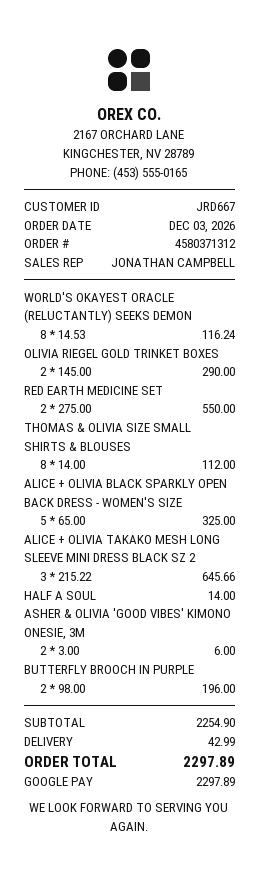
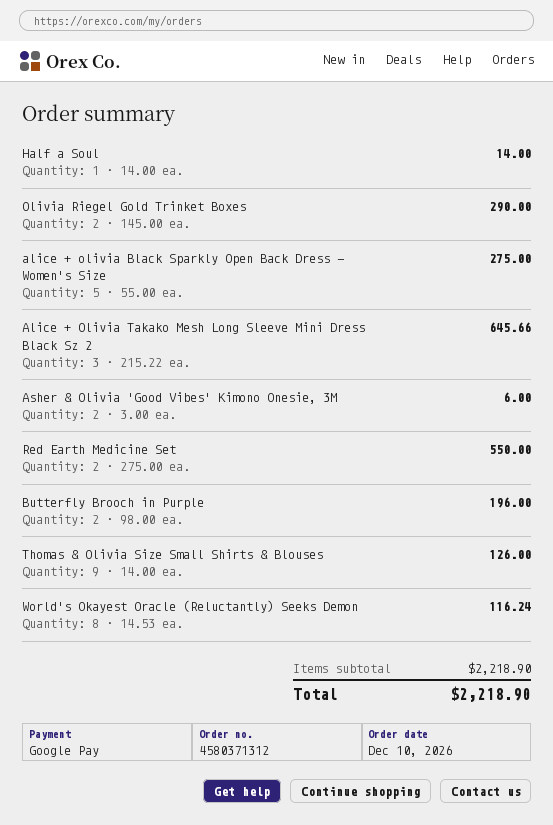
order date: 2026-12-03 -> 2026-12-10
THOMAS & OLIVIA SIZE SMALL SHIRTS & BLOUSES: 8 x 14.00 = 112.00 -> 9 x 14.00 = 126.00
ALICE + OLIVIA BLACK SPARKLY OPEN BACK DRESS - WOMEN'S SIZE: 5 x 65.00 = 325.00 -> 5 x 55.00 = 275.00
subtotal: 2254.90 -> 2218.90
shipping: 42.99 -> none
total: 2297.89 -> 2218.90

